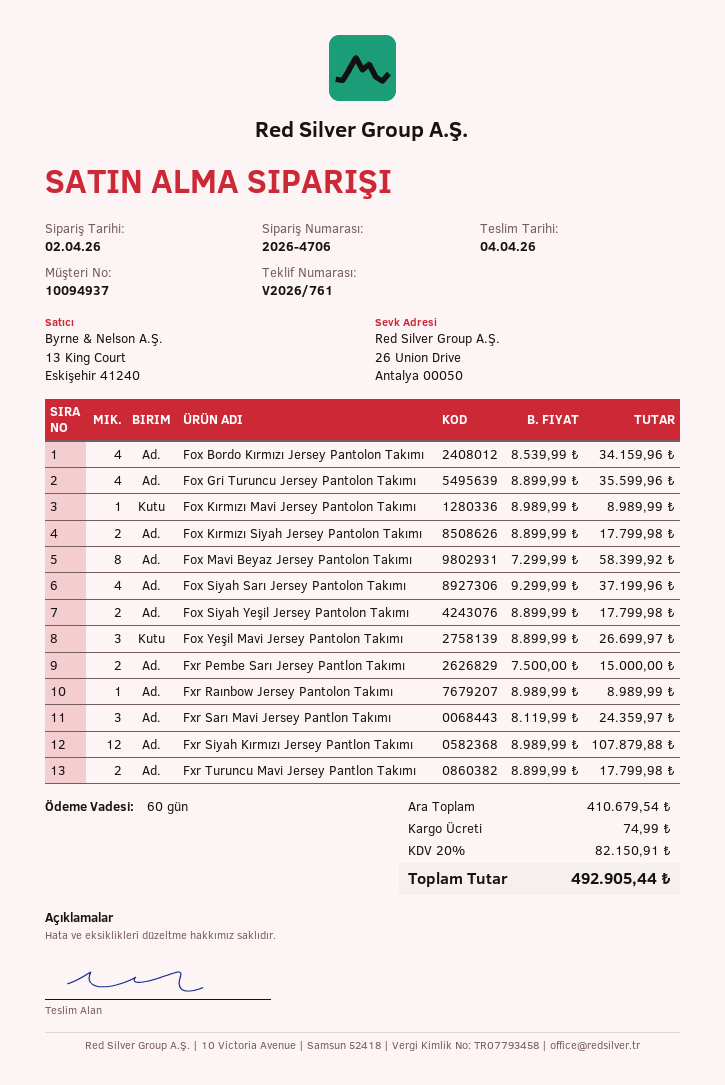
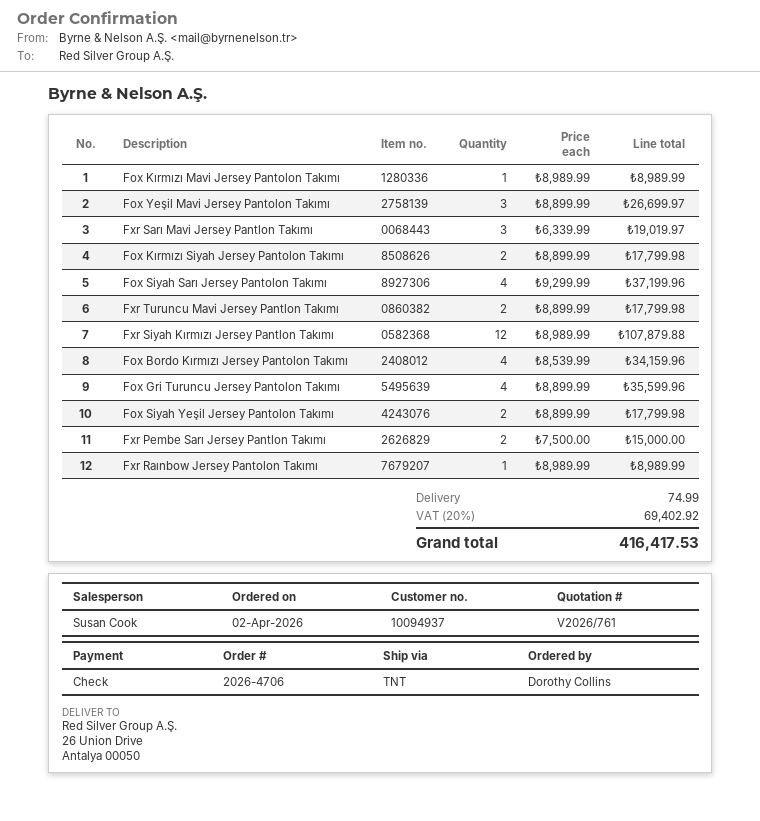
Fox Mavi Beyaz Jersey Pantolon Takımı: 8 x 7299.99 = 58399.92 -> none
Fxr Sarı Mavi Jersey Pantlon Takımı: 3 x 8119.99 = 24359.97 -> 3 x 6339.99 = 19019.97
tax: 20% = 82150.91 -> 20% = 69402.92
total: 492905.44 -> 416417.53

